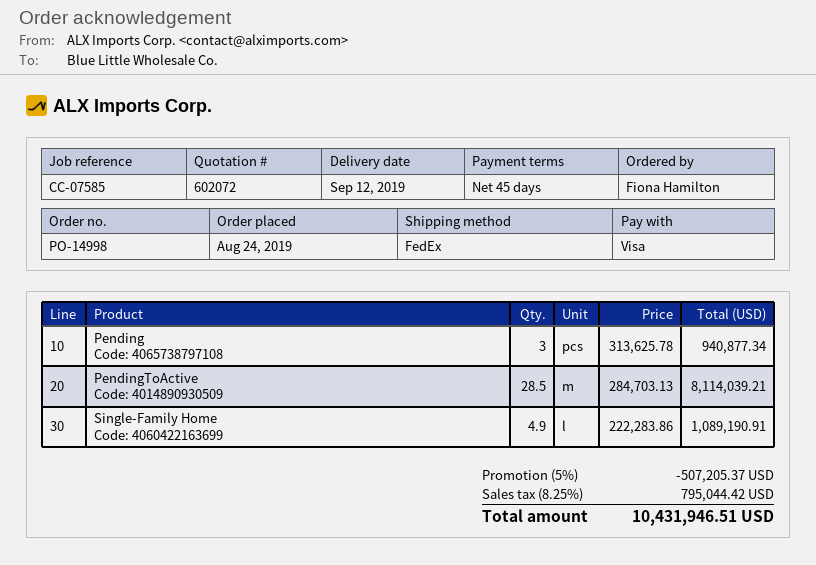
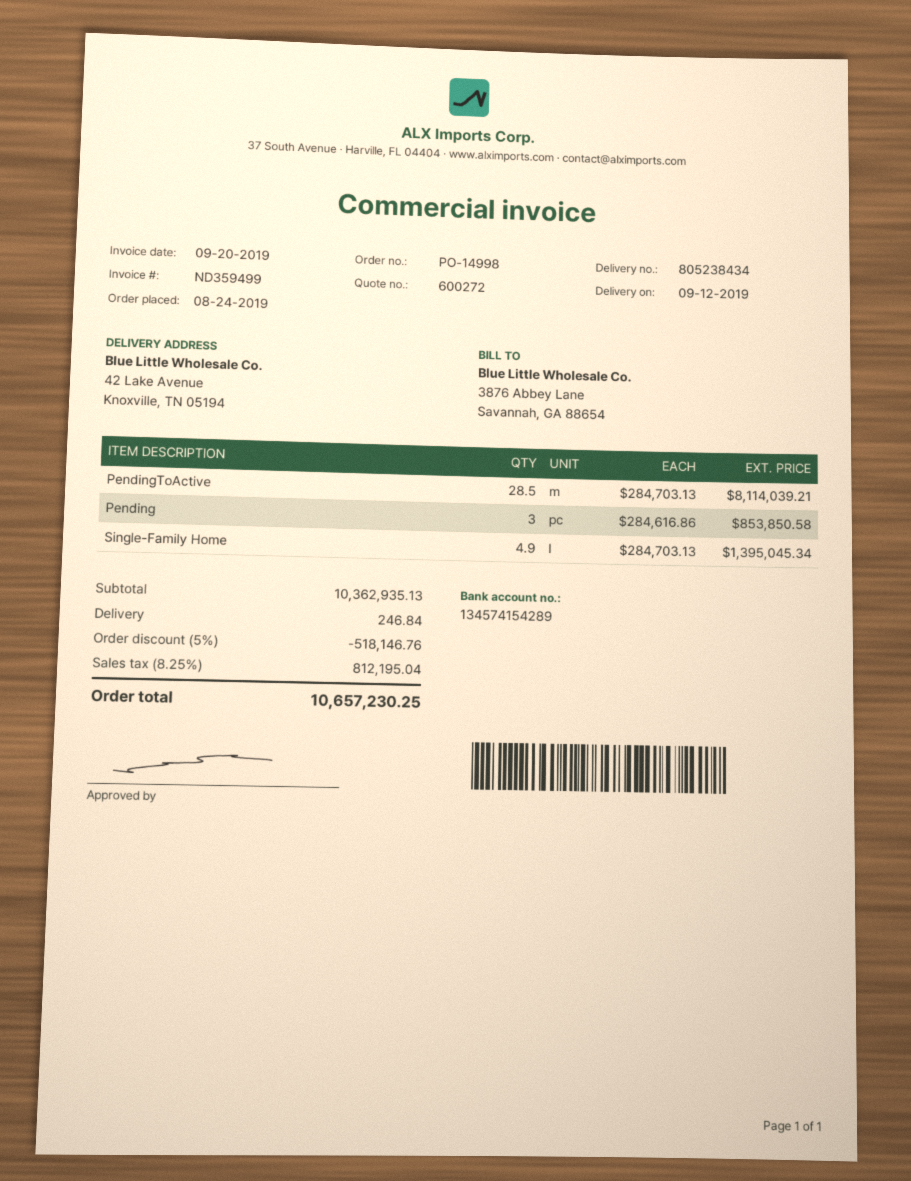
quote number: 602072 -> 600272
Pending: 3 x 313625.78 = 940877.34 -> 3 x 284616.86 = 853850.58
Single-Family Home: 4.9 x 222283.86 = 1089190.91 -> 4.9 x 284703.13 = 1395045.34
discount: 5% = 507205.37 -> 5% = 518146.76
shipping: none -> 246.84
tax: 8.25% = 795044.42 -> 8.25% = 812195.04
total: 10431946.51 -> 10657230.25

